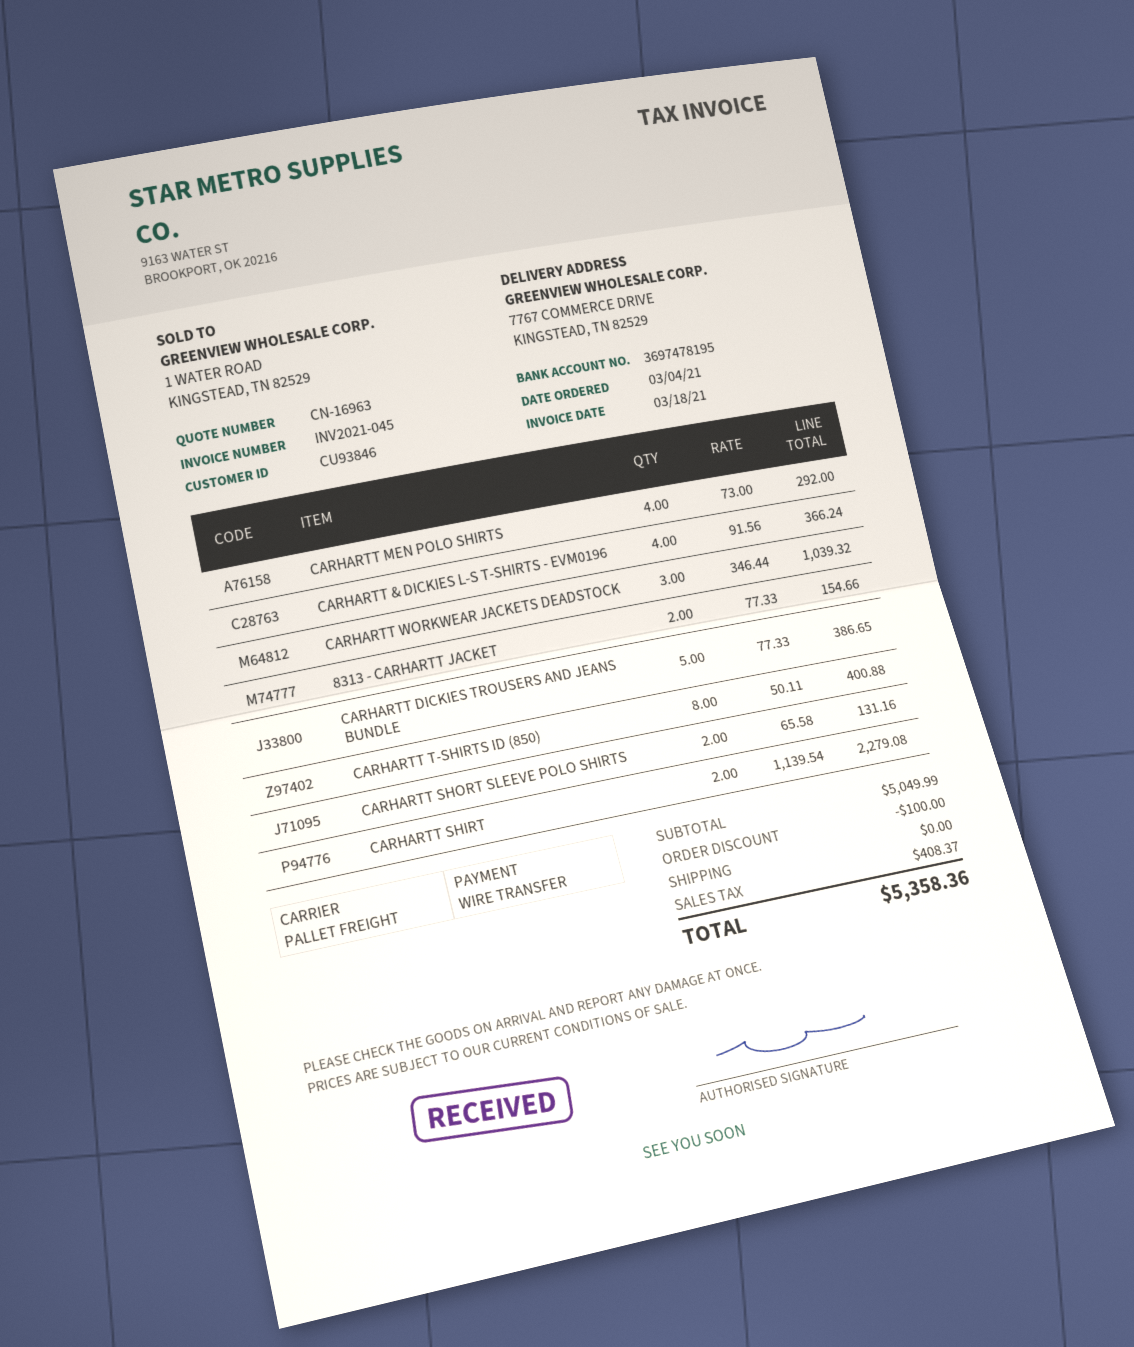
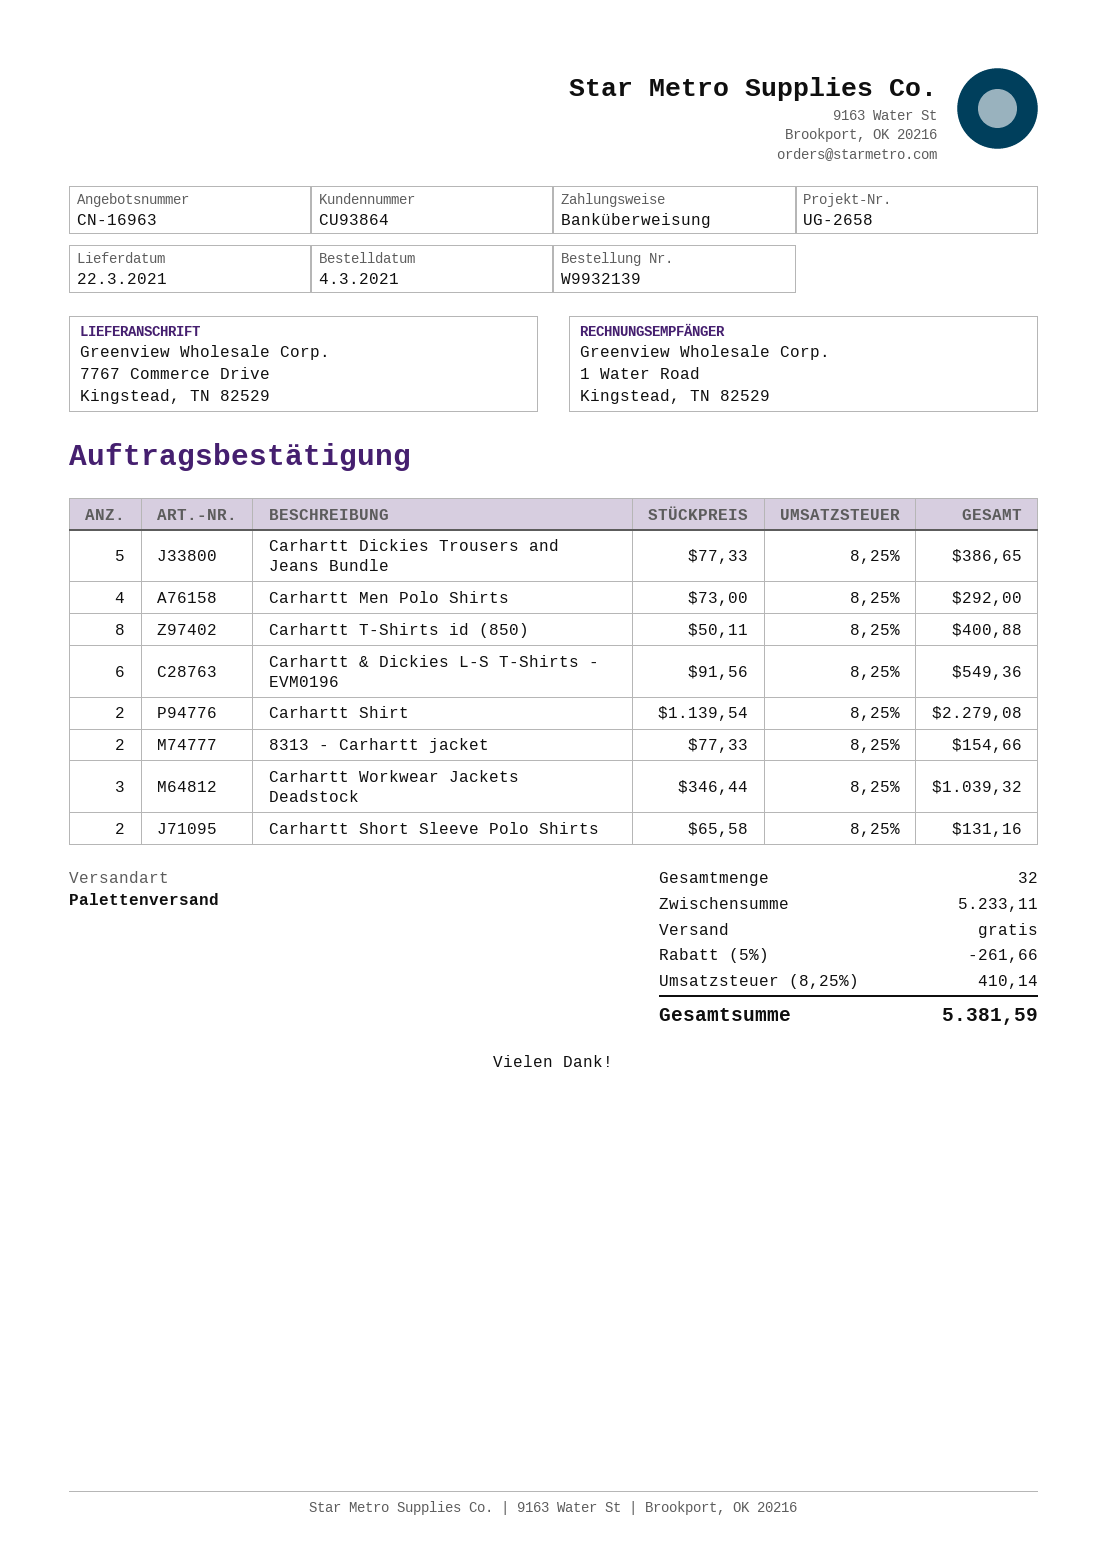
customer number: CU93846 -> CU93864
CARHARTT & DICKIES L-S T-SHIRTS - EVM0196: 4 x 91.56 = 366.24 -> 6 x 91.56 = 549.36
subtotal: 5049.99 -> 5233.11
discount: 100.00 -> 261.66
tax: 408.37 -> 410.14
total: 5358.36 -> 5381.59

